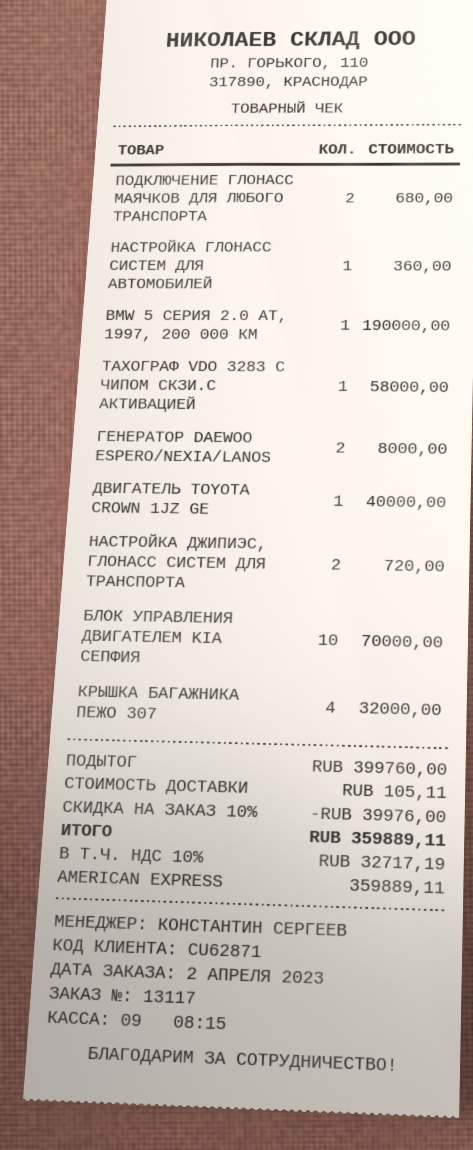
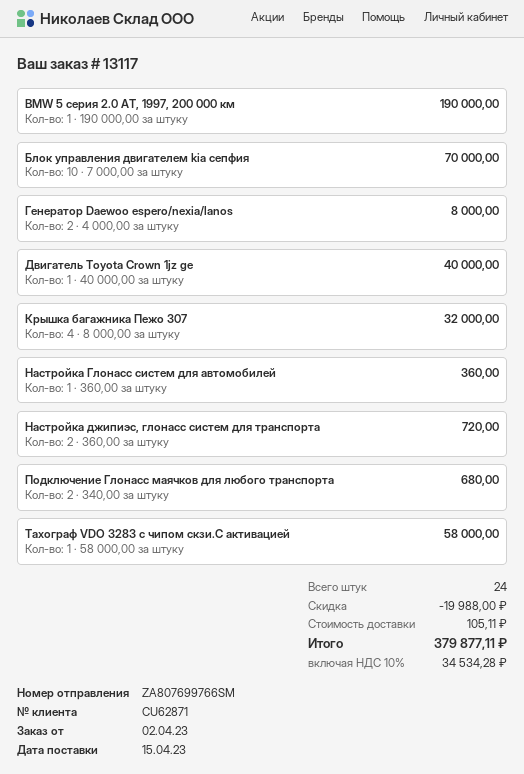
discount: 39976.00 -> 19988.00
tax: 10% = 32717.19 -> 10% = 34534.28
total: 359889.11 -> 379877.11

